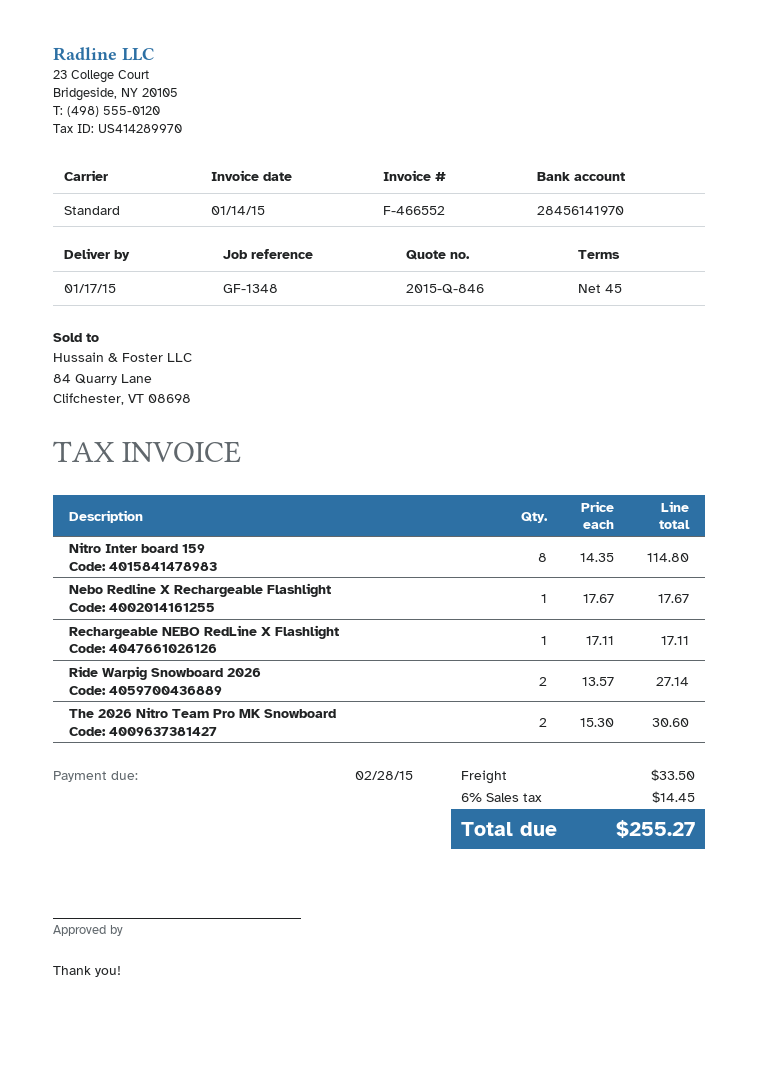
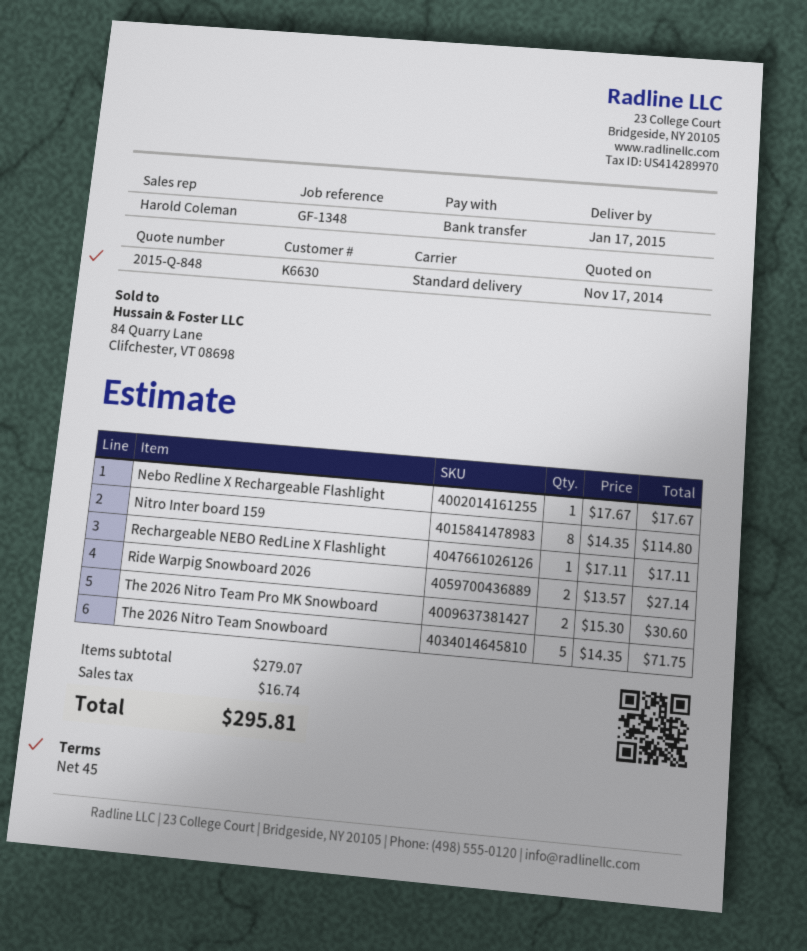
quote number: 2015-Q-846 -> 2015-Q-848
The 2026 Nitro Team Snowboard: none -> 5 x 14.35 = 71.75
shipping: 33.50 -> none
tax: 14.45 -> 16.74
total: 255.27 -> 295.81

